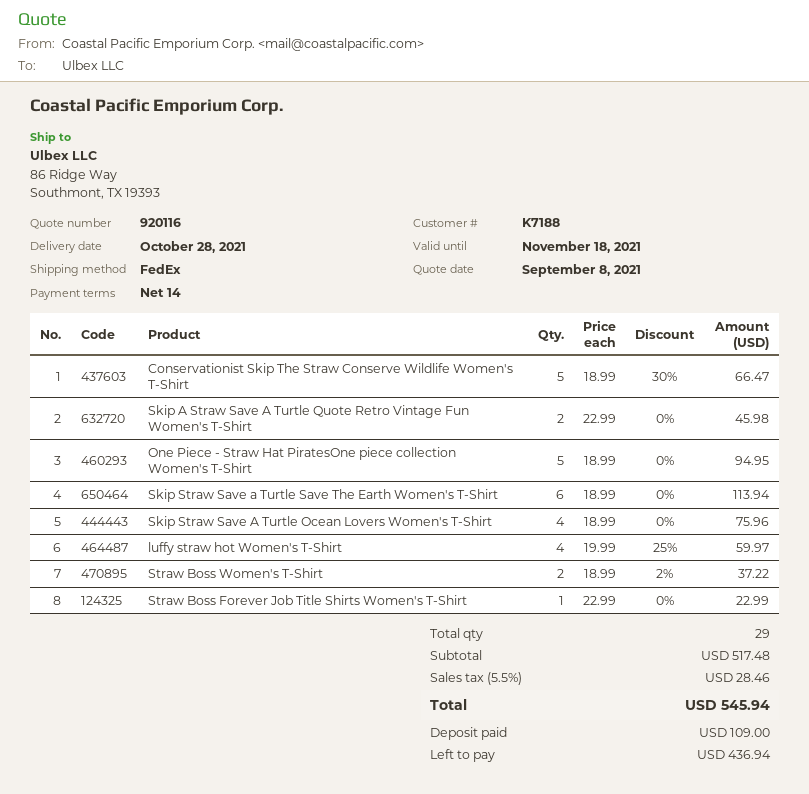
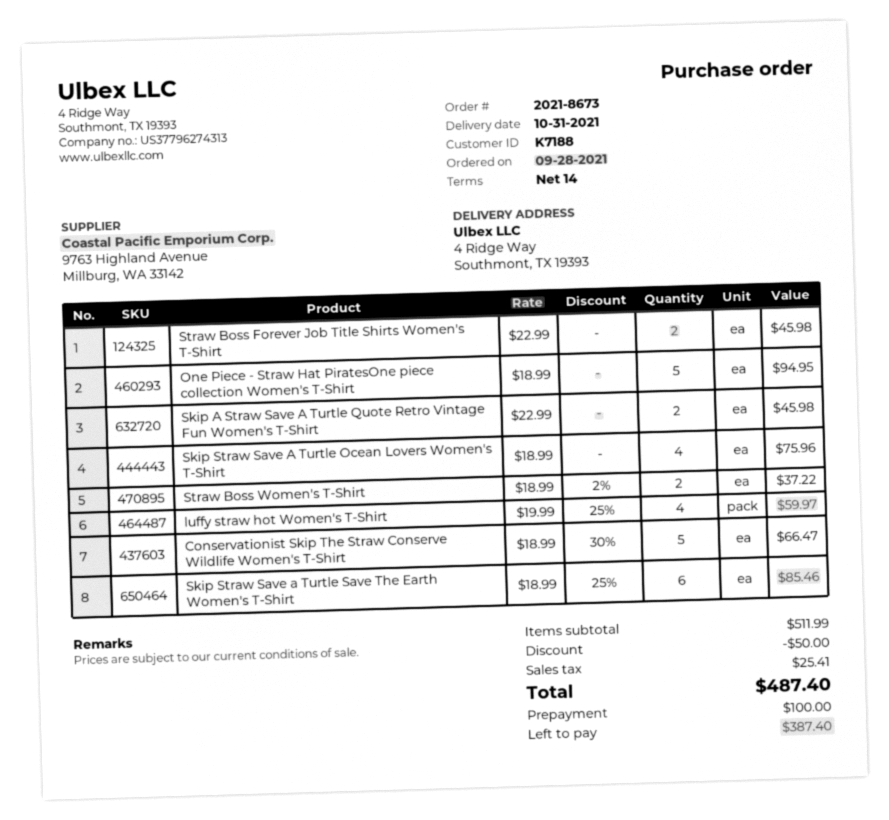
delivery date: 2021-10-28 -> 2021-10-31
ship to: 86 Ridge Way, Southmont, TX 19393 -> 4 Ridge Way, Southmont, TX 19393
Skip Straw Save a Turtle Save The Earth Women's T-Shirt: 6 x 18.99 = 113.94 -> 6 x 18.99 - 25% = 85.46
Straw Boss Forever Job Title Shirts Women's T-Shirt: 1 x 22.99 = 22.99 -> 2 x 22.99 = 45.98
subtotal: 517.48 -> 511.99
discount: none -> 50.00
tax: 28.46 -> 25.41
total: 545.94 -> 487.40
deposit: 109.00 -> 100.00
balance: 436.94 -> 387.40

